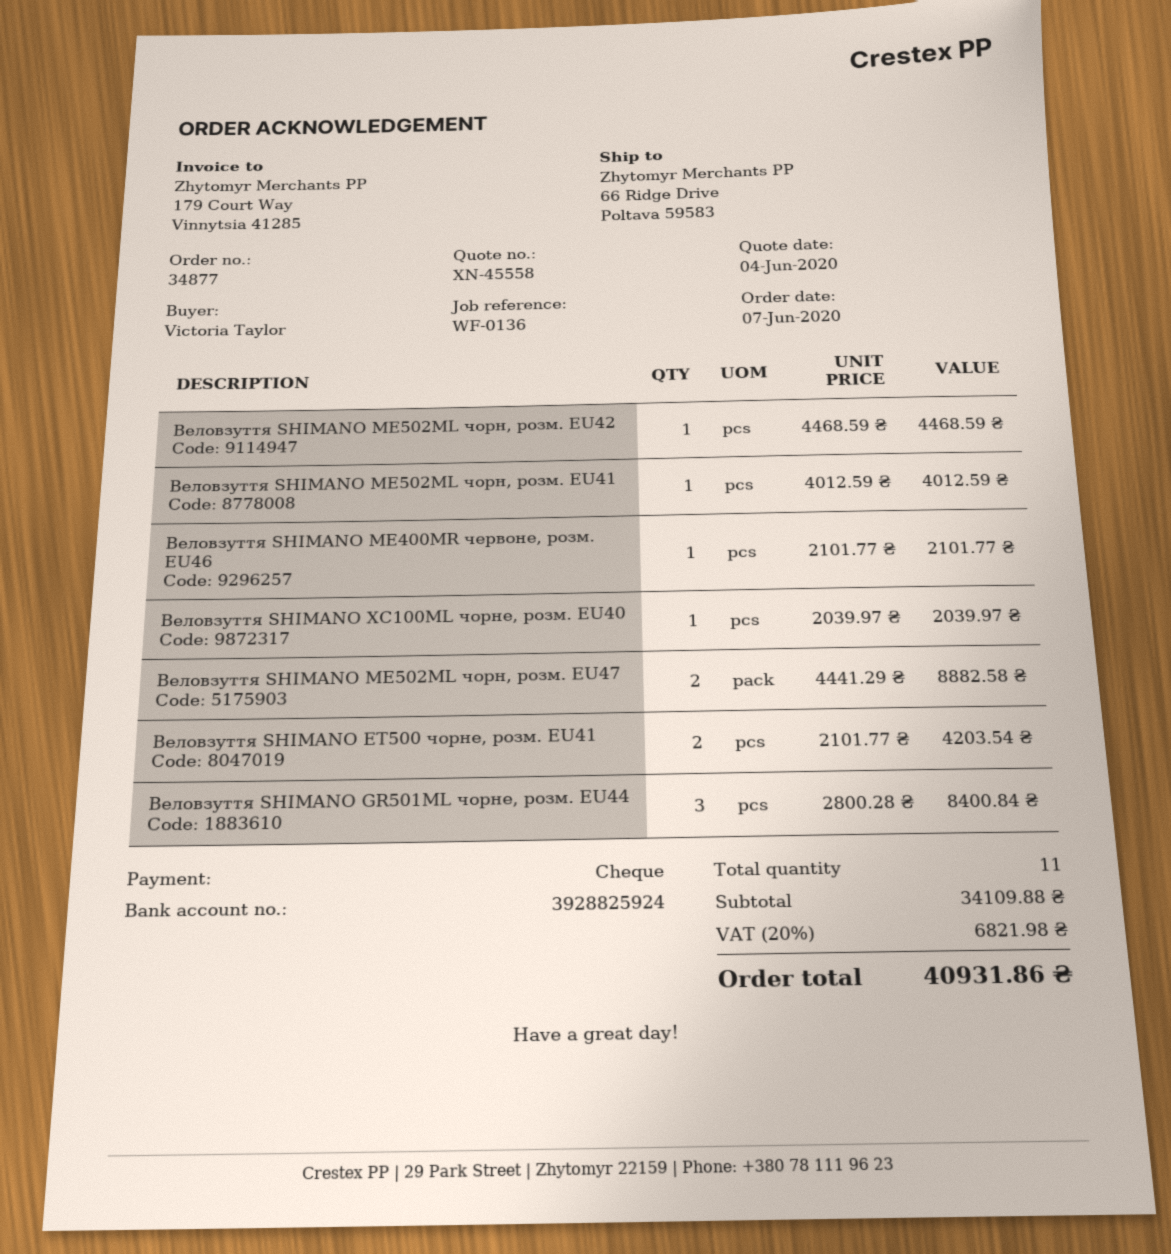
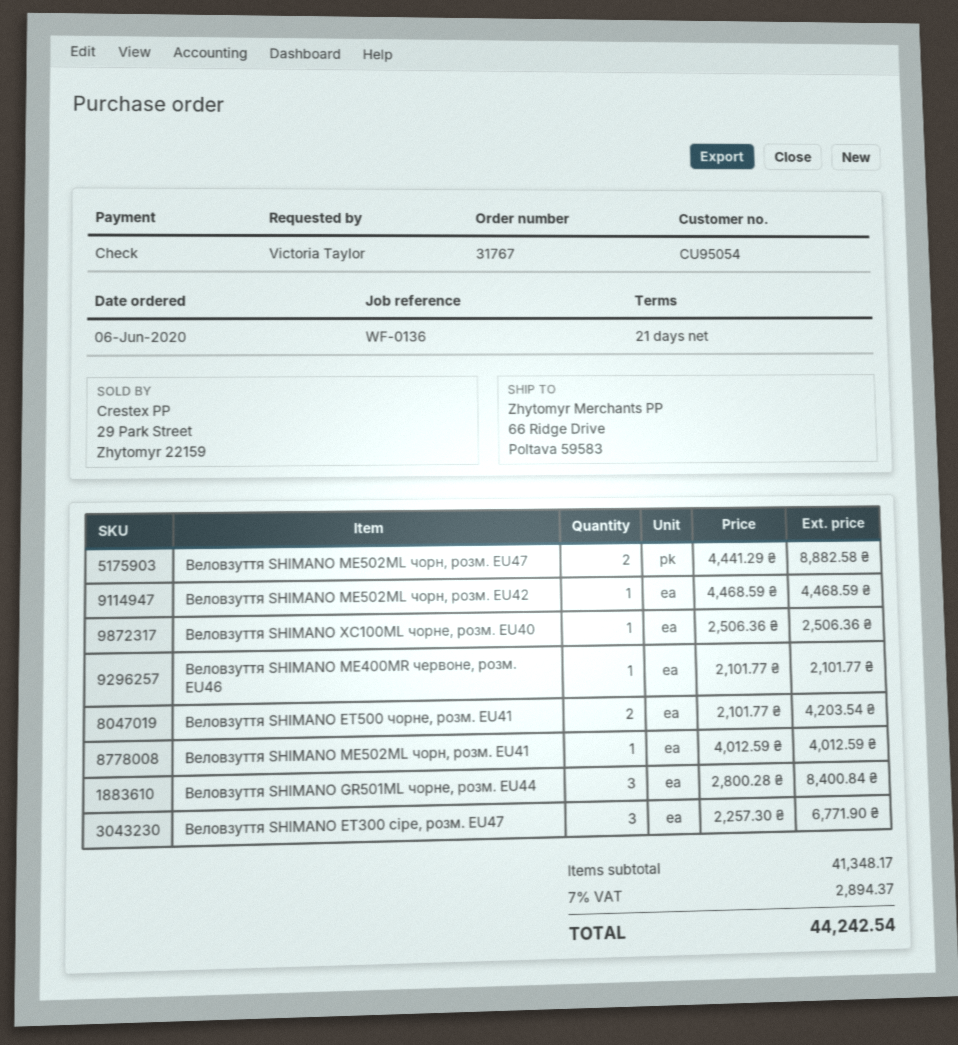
order number: 34877 -> 31767
order date: 2020-06-07 -> 2020-06-06
Веловзуття SHIMANO XC100ML чорне, розм. EU40: 1 x 2039.97 = 2039.97 -> 1 x 2506.36 = 2506.36
Веловзуття SHIMANO ET300 сіре, розм. EU47: none -> 3 x 2257.30 = 6771.90
subtotal: 34109.88 -> 41348.17
tax: 20% = 6821.98 -> 7% = 2894.37
total: 40931.86 -> 44242.54

